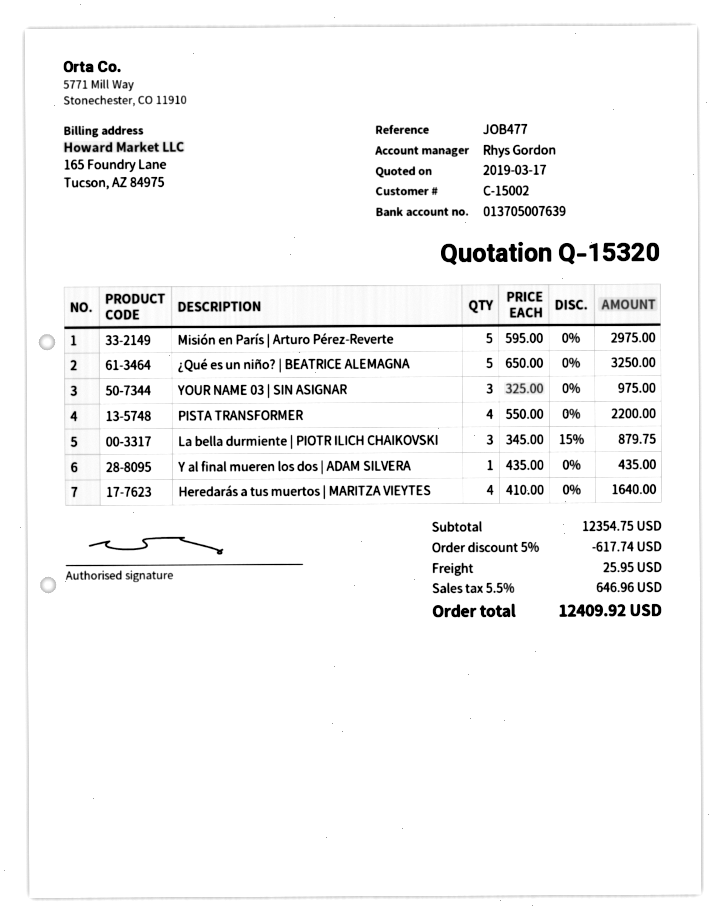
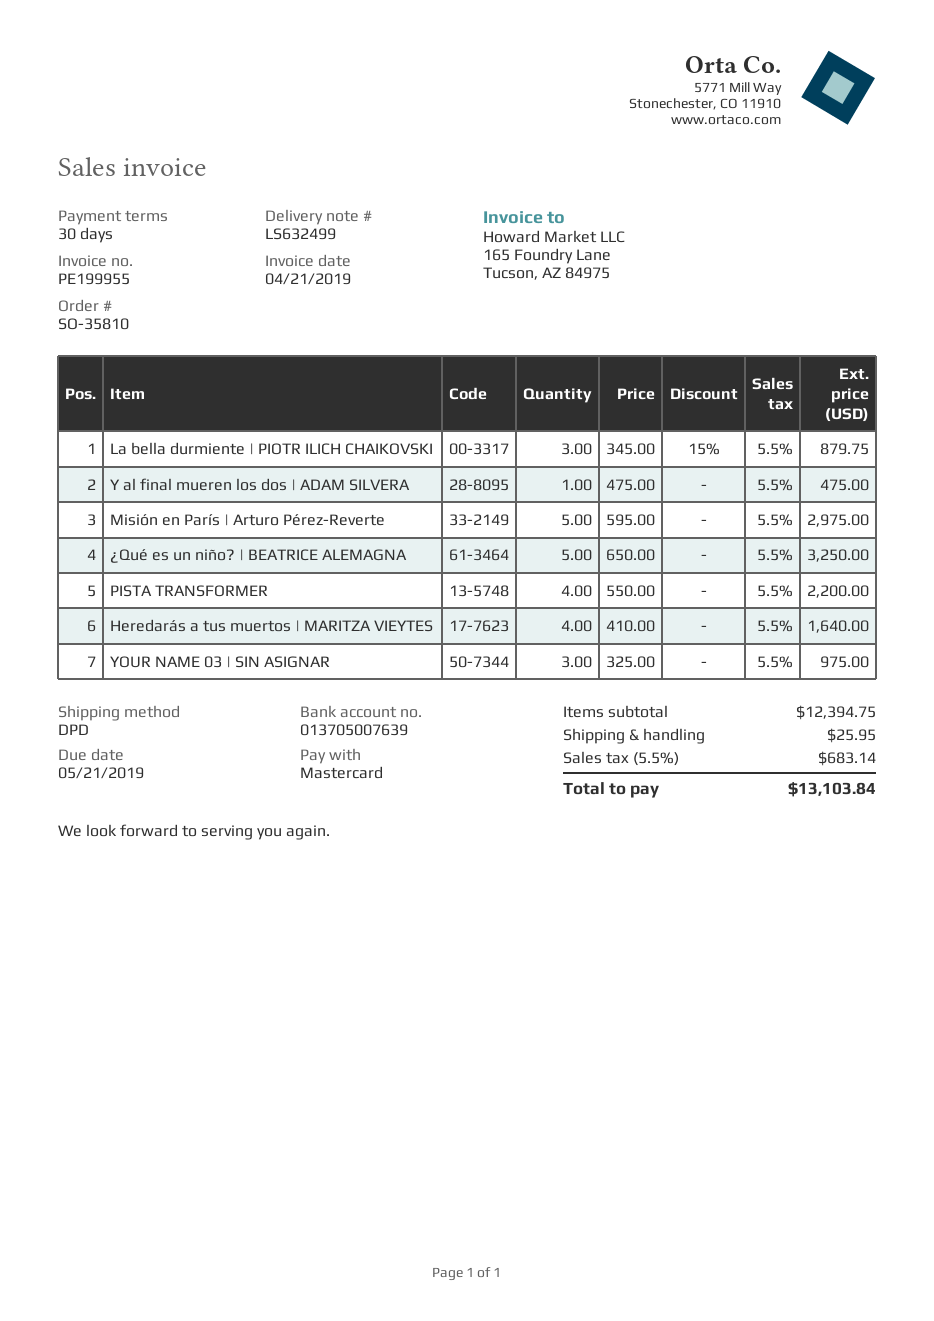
Y al final mueren los dos | ADAM SILVERA: 1 x 435.00 = 435.00 -> 1 x 475.00 = 475.00
subtotal: 12354.75 -> 12394.75
discount: 5% = 617.74 -> none
tax: 5.5% = 646.96 -> 5.5% = 683.14
total: 12409.92 -> 13103.84

